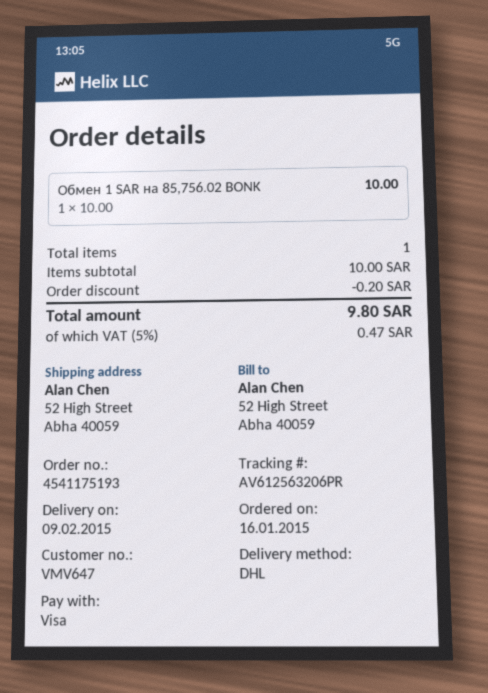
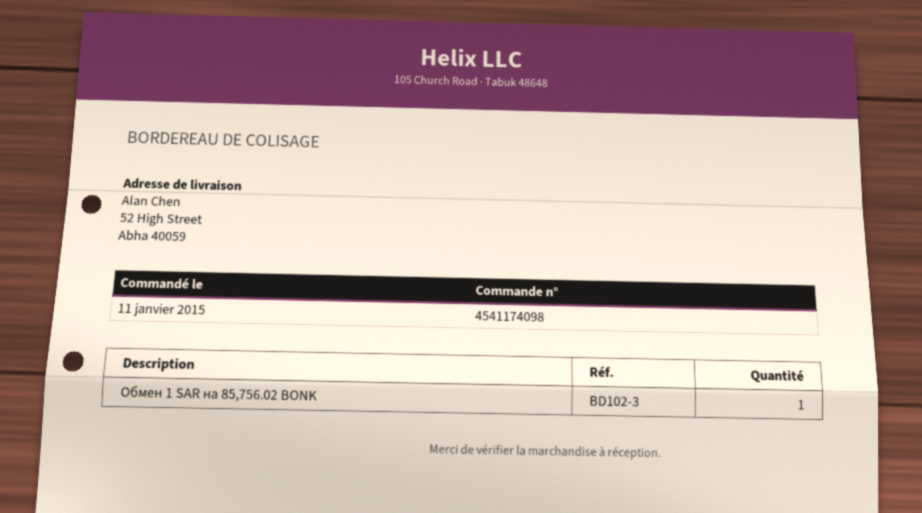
order number: 4541175193 -> 4541174098
order date: 2015-01-16 -> 2015-01-11

